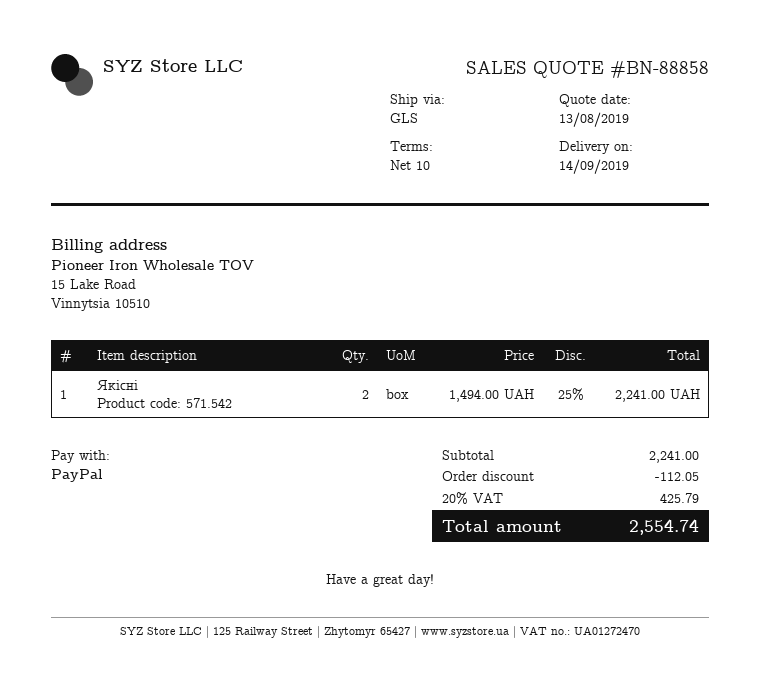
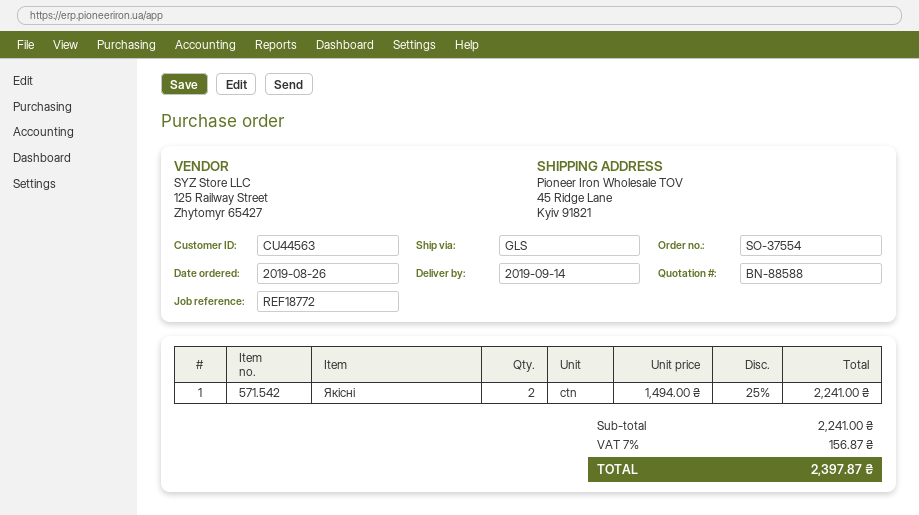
quote number: BN-88858 -> BN-88588
discount: 112.05 -> none
tax: 20% = 425.79 -> 7% = 156.87
total: 2554.74 -> 2397.87

